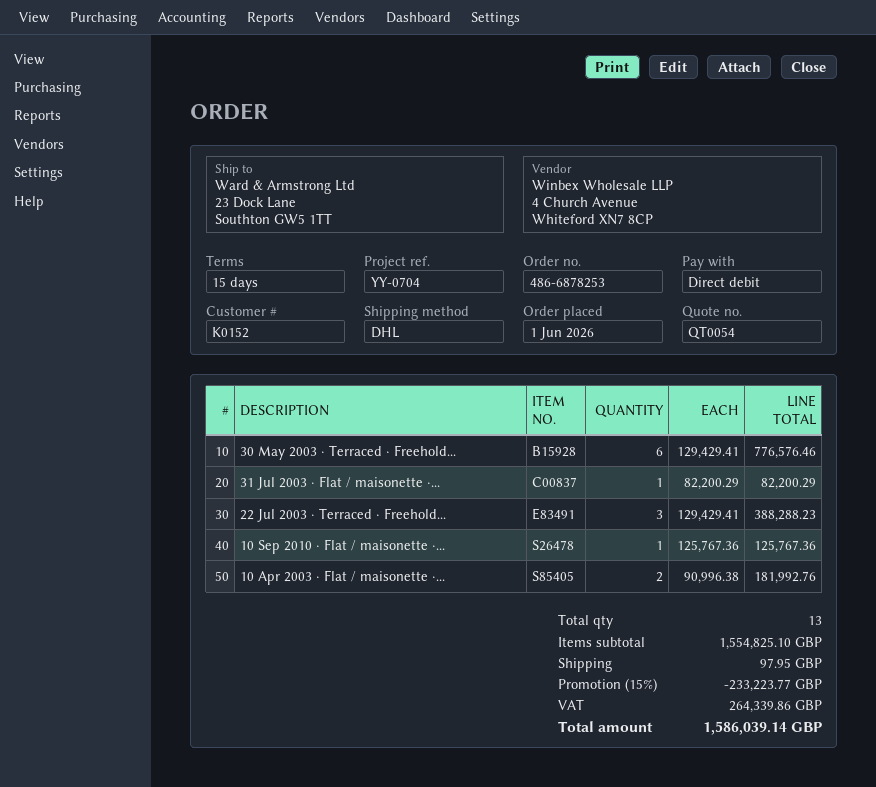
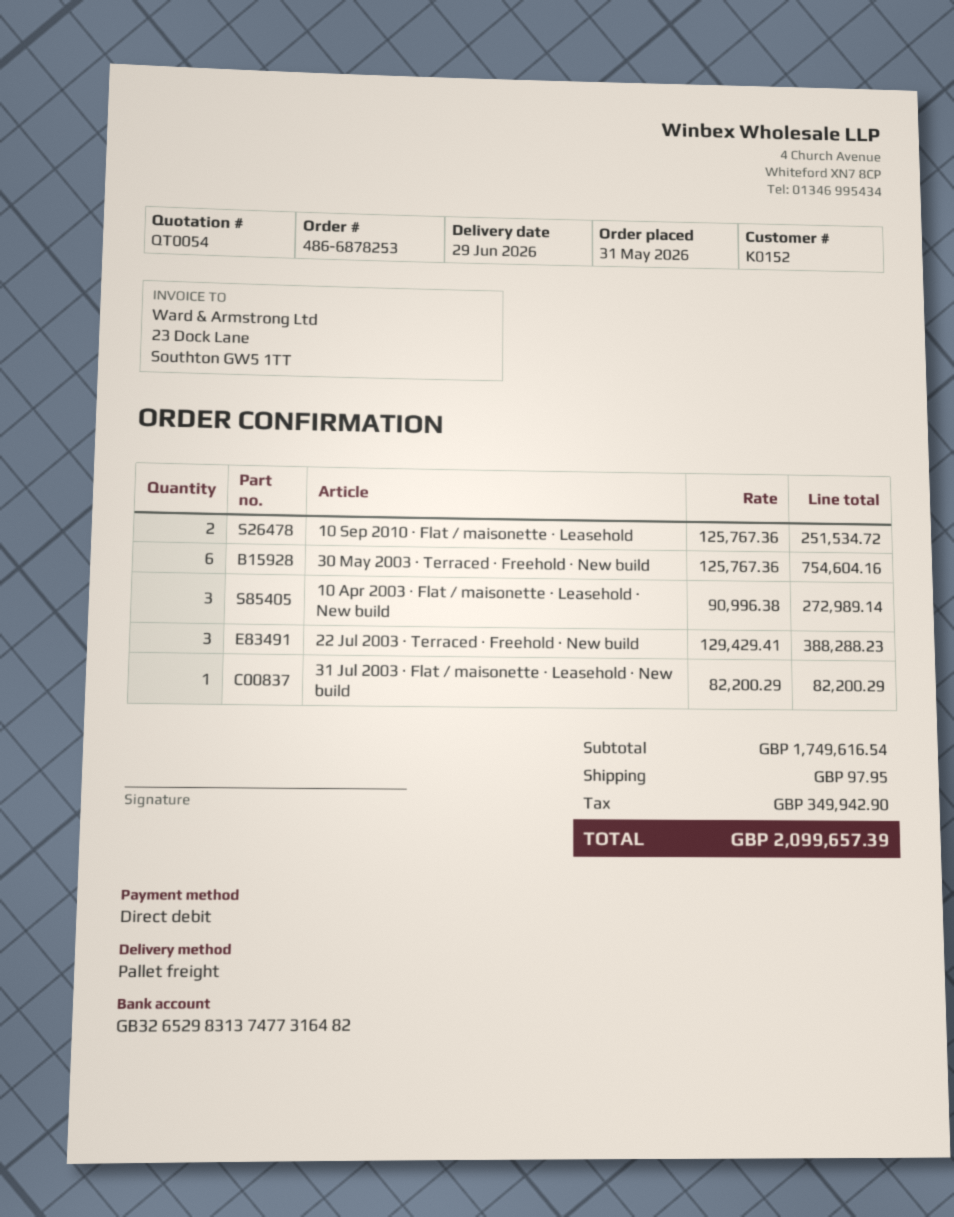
order date: 2026-06-01 -> 2026-05-31
shipping method: DHL -> pallet freight
30 May 2003 · Terraced · Freehold...: 6 x 129429.41 = 776576.46 -> 6 x 125767.36 = 754604.16
10 Sep 2010 · Flat / maisonette ·...: 1 x 125767.36 = 125767.36 -> 2 x 125767.36 = 251534.72
10 Apr 2003 · Flat / maisonette ·...: 2 x 90996.38 = 181992.76 -> 3 x 90996.38 = 272989.14
subtotal: 1554825.10 -> 1749616.54
discount: 15% = 233223.77 -> none
tax: 264339.86 -> 349942.90
total: 1586039.14 -> 2099657.39

